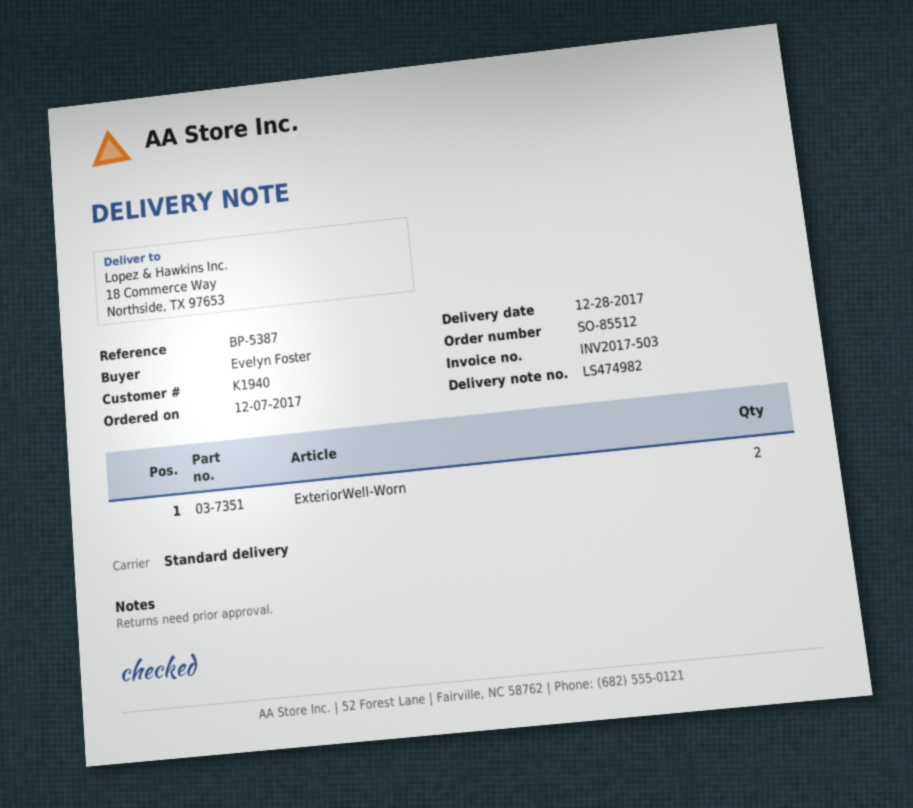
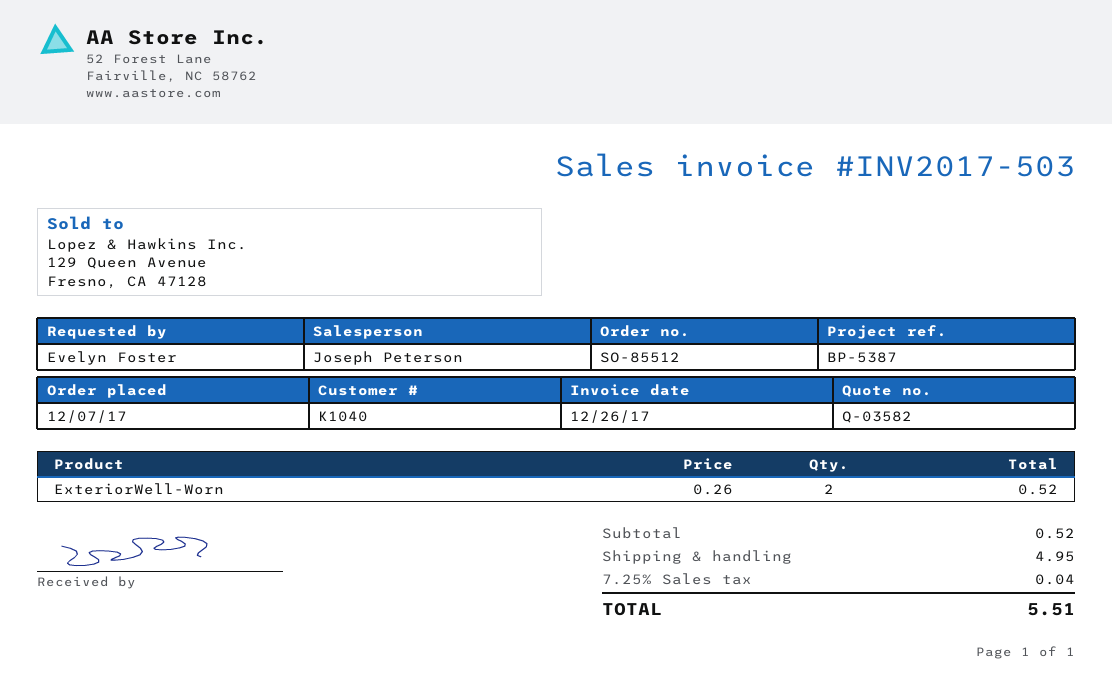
customer number: K1940 -> K1040

